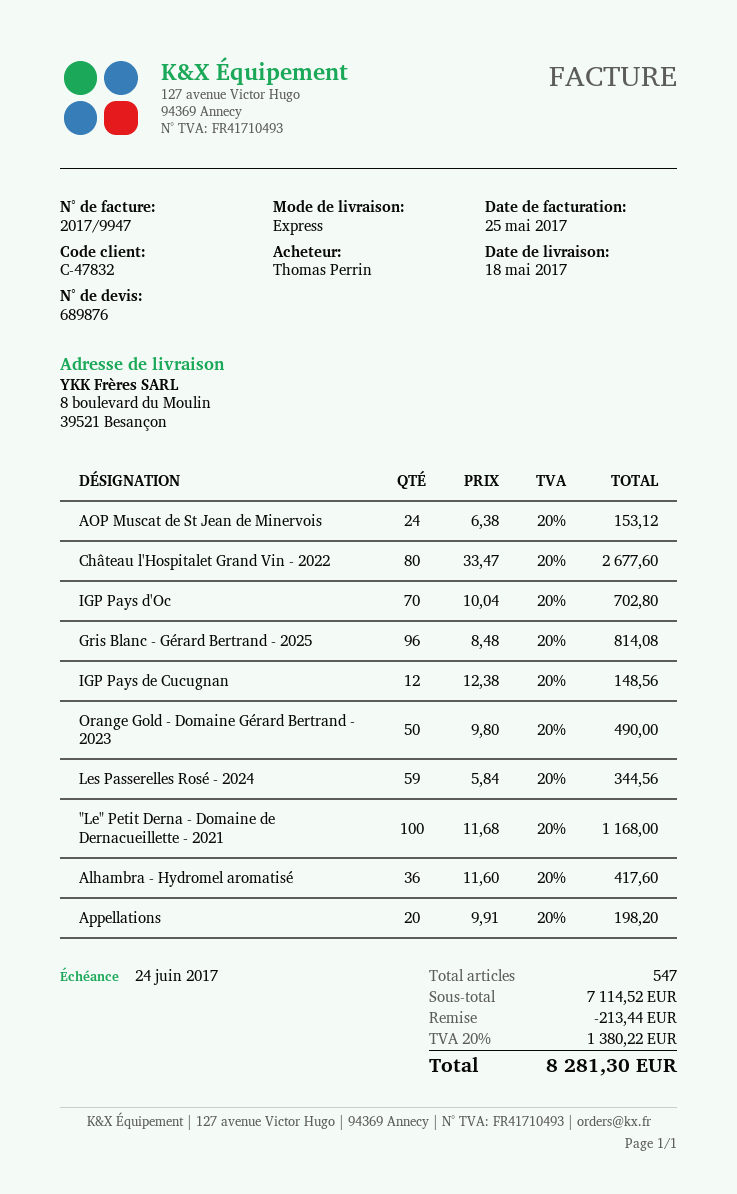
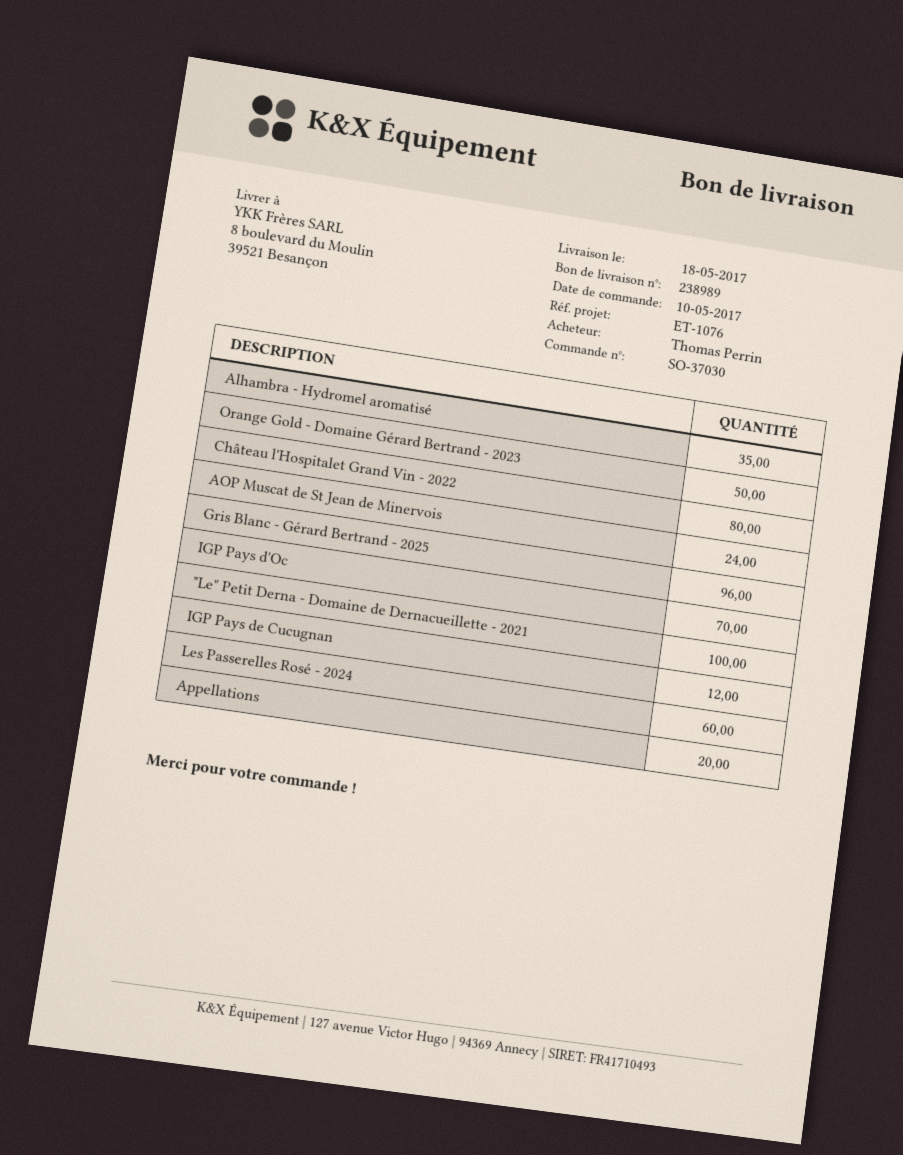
Les Passerelles Rosé - 2024: 59 -> 60
Alhambra - Hydromel aromatisé: 36 -> 35

